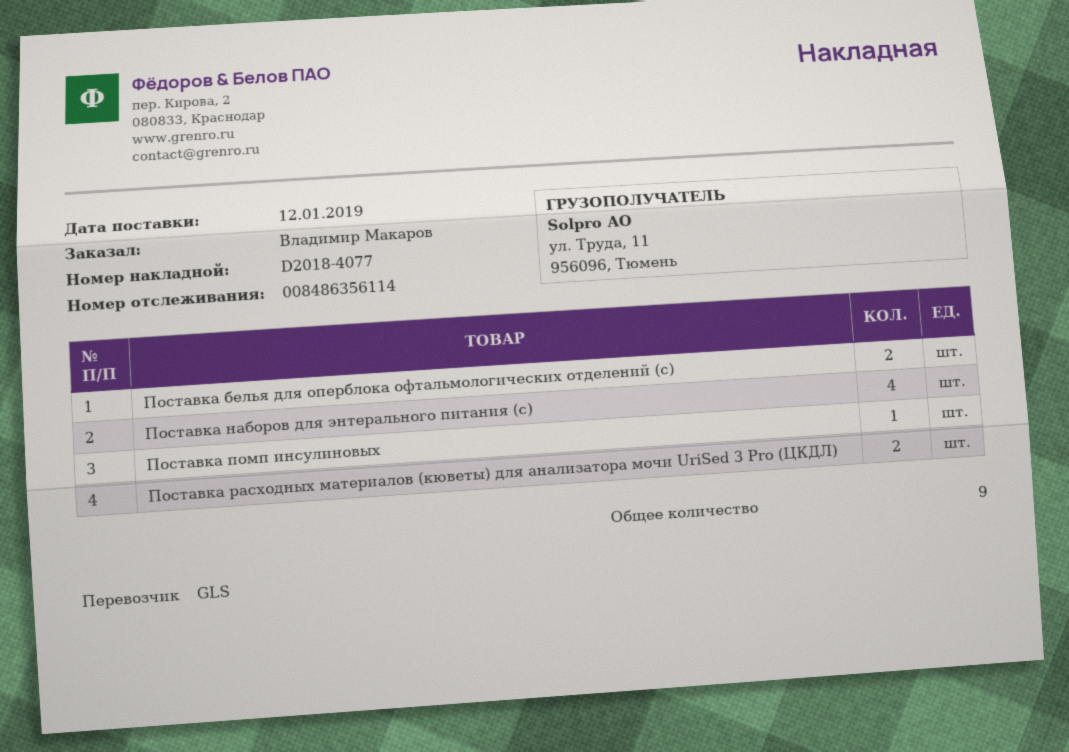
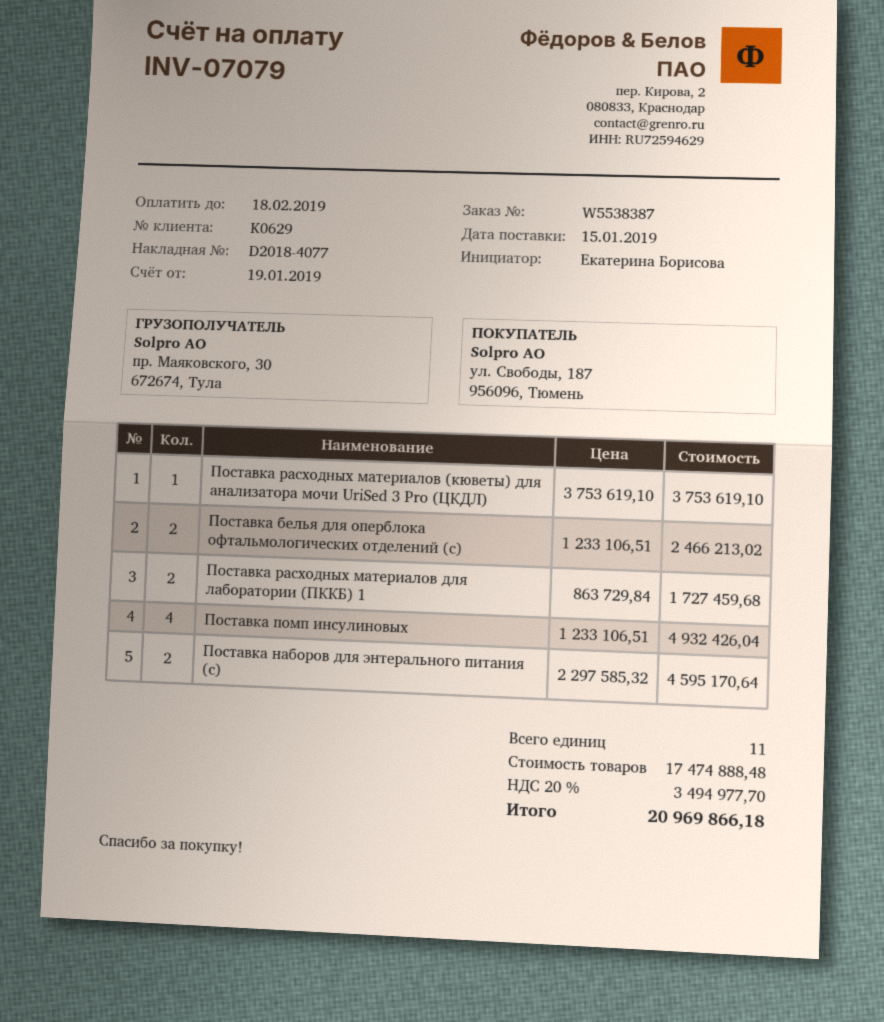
delivery date: 2019-01-12 -> 2019-01-15
ordered by: Владимир Макаров -> Екатерина Борисова
ship to: ул. Труда, 11, 956096, Тюмень -> пр. Маяковского, 30, 672674, Тула
Поставка наборов для энтерального питания (с): 4 -> 2
Поставка помп инсулиновых: 1 -> 4
Поставка расходных материалов (кюветы) для анализатора мочи UriSed 3 Pro (ЦКДЛ): 2 -> 1
Поставка расходных материалов для лаборатории (ПККБ) 1: none -> 2
total quantity: 9 -> 11

